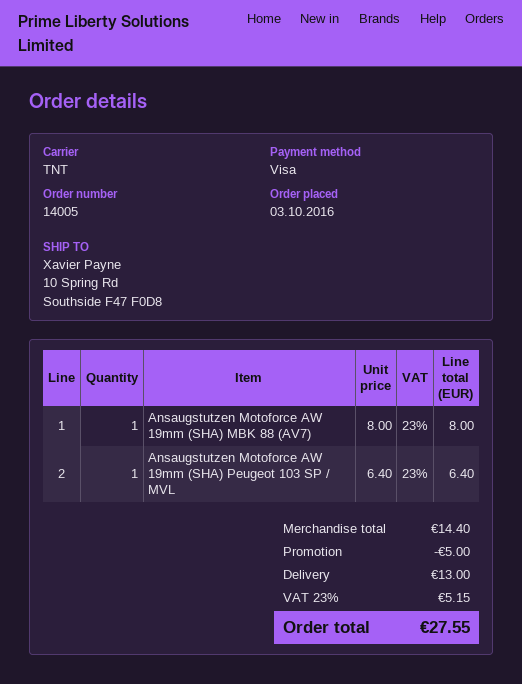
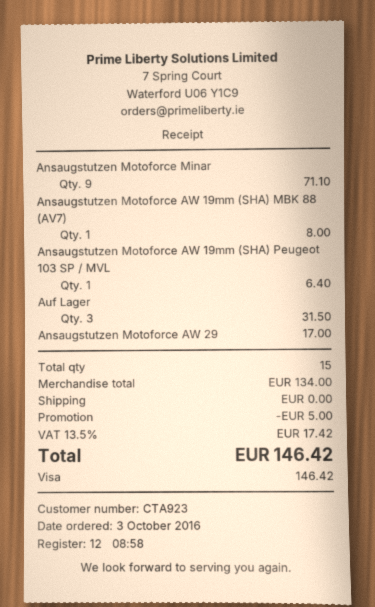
Ansaugstutzen Motoforce Minar: none -> 9 for 71.10
Auf Lager: none -> 3 for 31.50
Ansaugstutzen Motoforce AW 29: none -> 1 for 17.00
subtotal: 14.40 -> 134.00
shipping: 13.00 -> 0.00
tax: 23% = 5.15 -> 13.5% = 17.42
total: 27.55 -> 146.42

